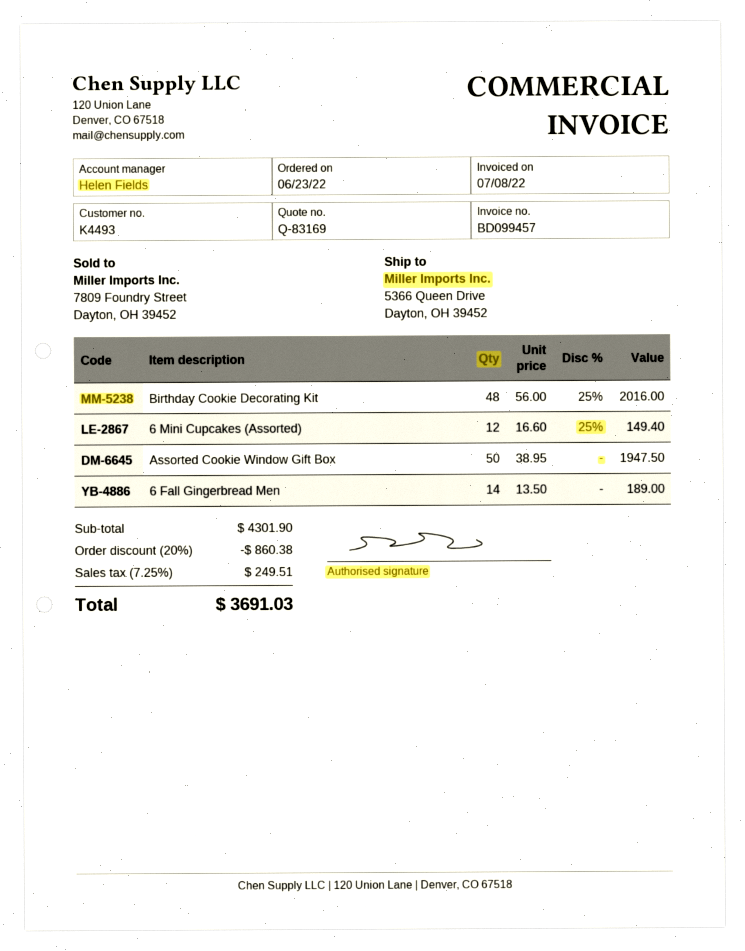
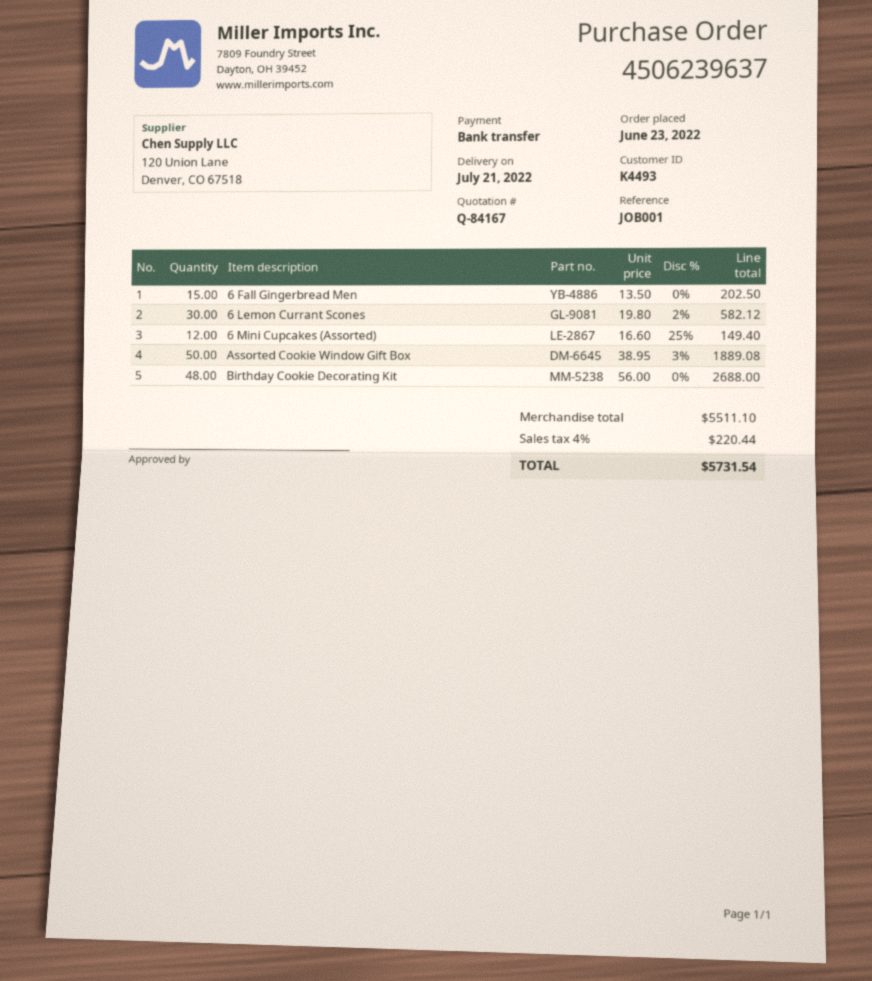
quote number: Q-83169 -> Q-84167
Birthday Cookie Decorating Kit: 48 x 56.00 - 25% = 2016.00 -> 48 x 56.00 = 2688.00
Assorted Cookie Window Gift Box: 50 x 38.95 = 1947.50 -> 50 x 38.95 - 3% = 1889.08
6 Fall Gingerbread Men: 14 x 13.50 = 189.00 -> 15 x 13.50 = 202.50
6 Lemon Currant Scones: none -> 30 x 19.80 - 2% = 582.12
subtotal: 4301.90 -> 5511.10
discount: 20% = 860.38 -> none
tax: 7.25% = 249.51 -> 4% = 220.44
total: 3691.03 -> 5731.54

